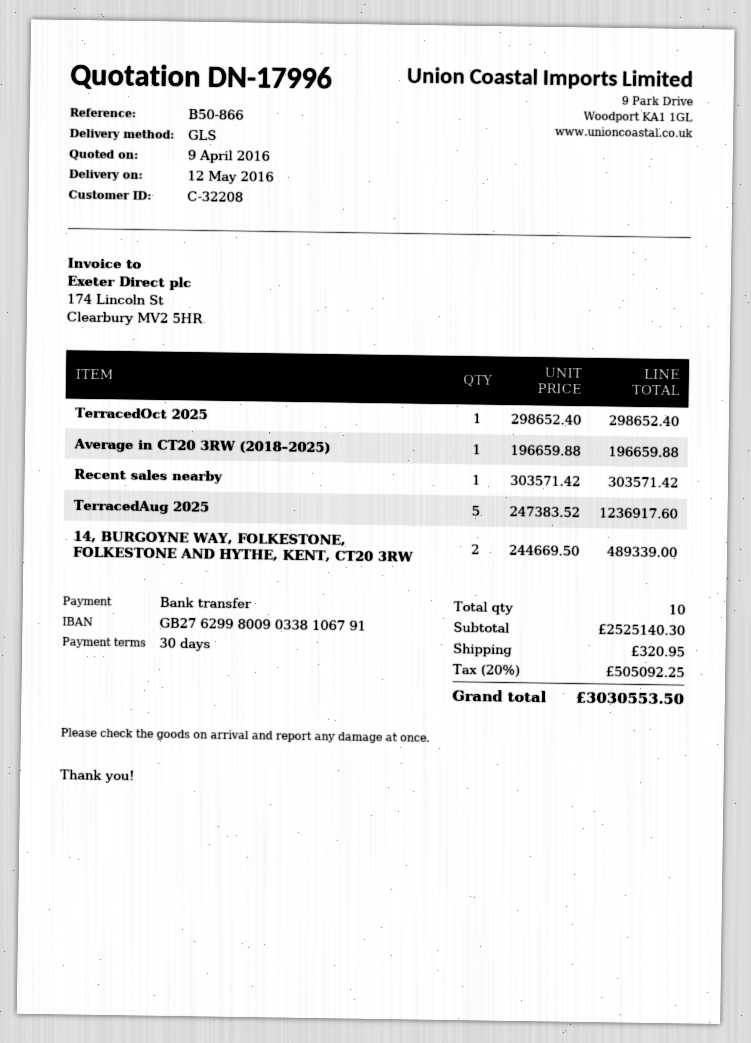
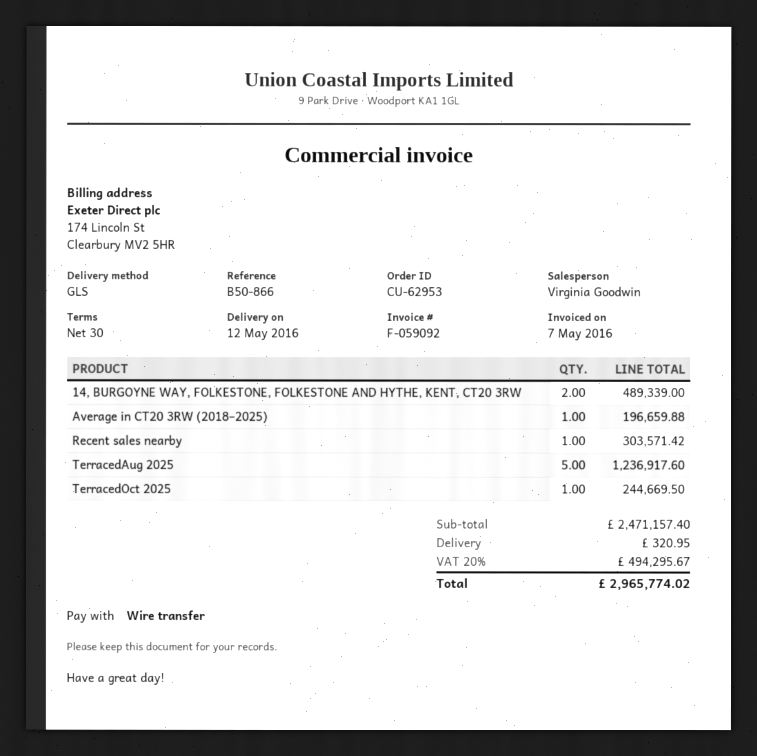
TerracedOct 2025: 1 for 298652.40 -> 1 for 244669.50
subtotal: 2525140.30 -> 2471157.40
tax: 20% = 505092.25 -> 20% = 494295.67
total: 3030553.50 -> 2965774.02

